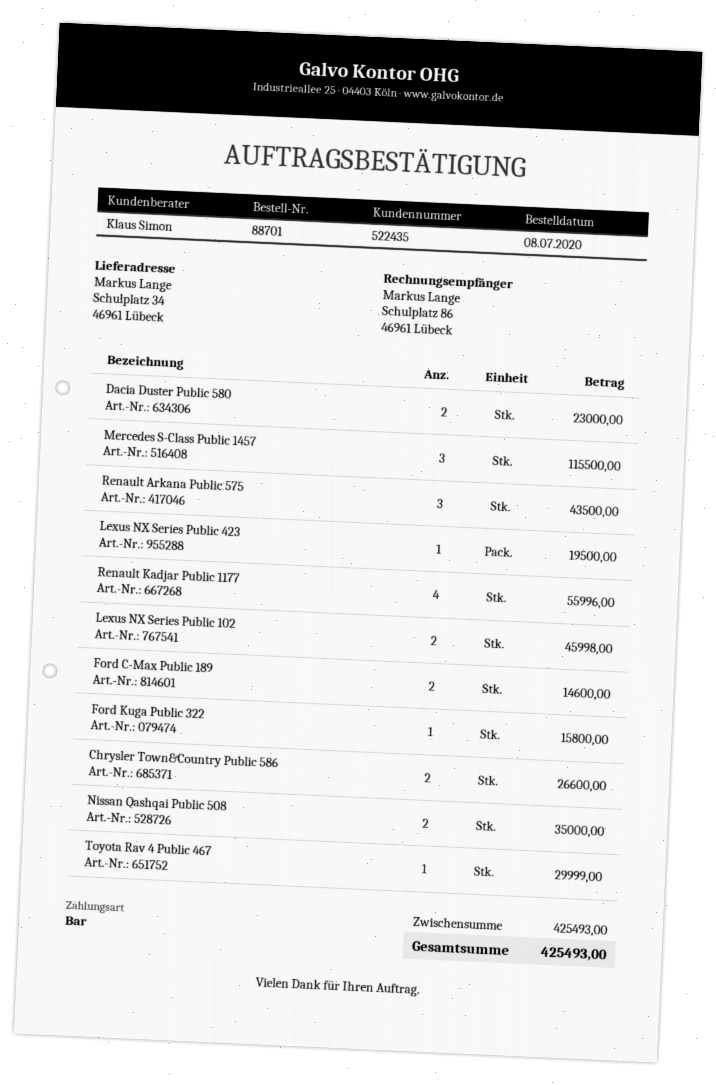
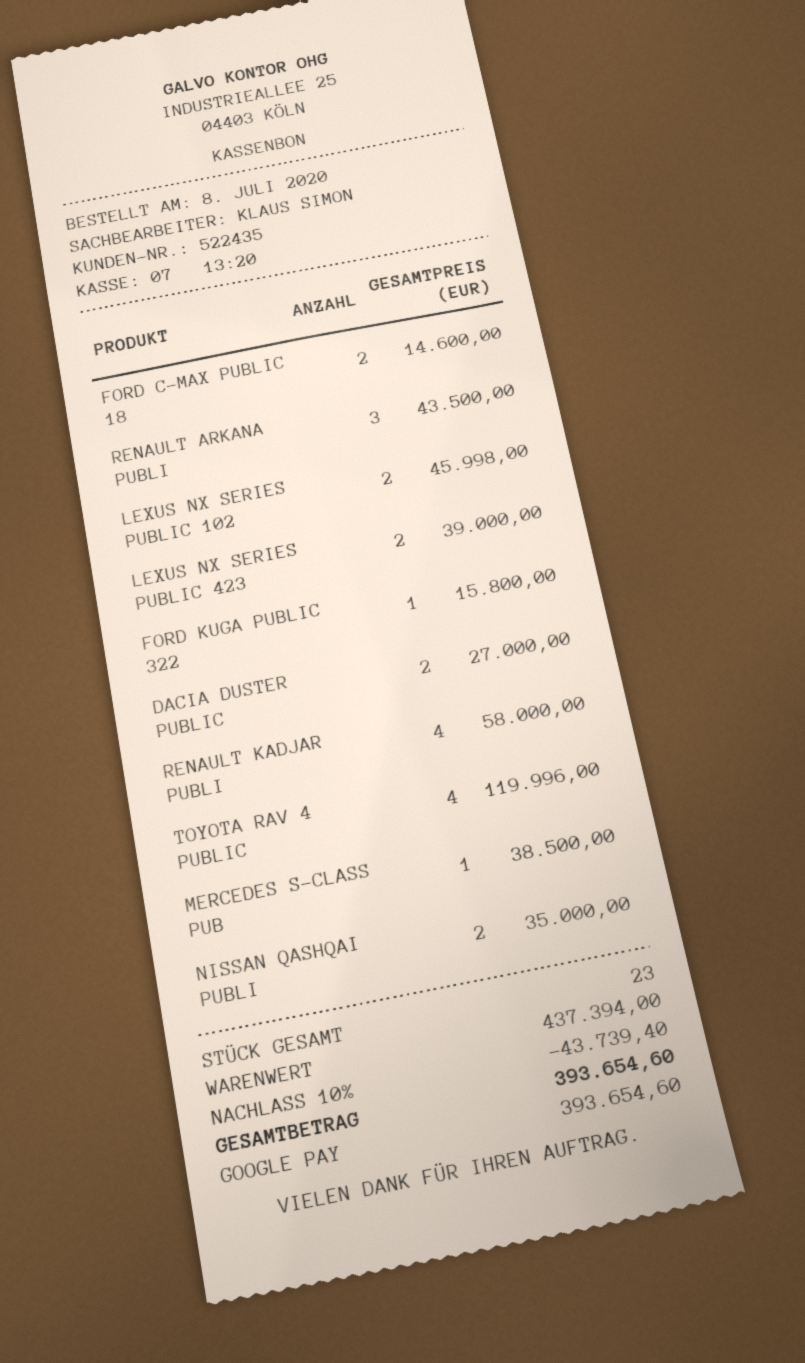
payment method: cash -> Google Pay
Dacia Duster Public 580: 2 for 23000.00 -> 2 for 27000.00
Mercedes S-Class Public 1457: 3 for 115500.00 -> 1 for 38500.00
Lexus NX Series Public 423: 1 for 19500.00 -> 2 for 39000.00
Renault Kadjar Public 1177: 4 for 55996.00 -> 4 for 58000.00
Chrysler Town&Country Public 586: 2 for 26600.00 -> none
Toyota Rav 4 Public 467: 1 for 29999.00 -> 4 for 119996.00
subtotal: 425493.00 -> 437394.00
discount: none -> 10% = 43739.40
total: 425493.00 -> 393654.60

